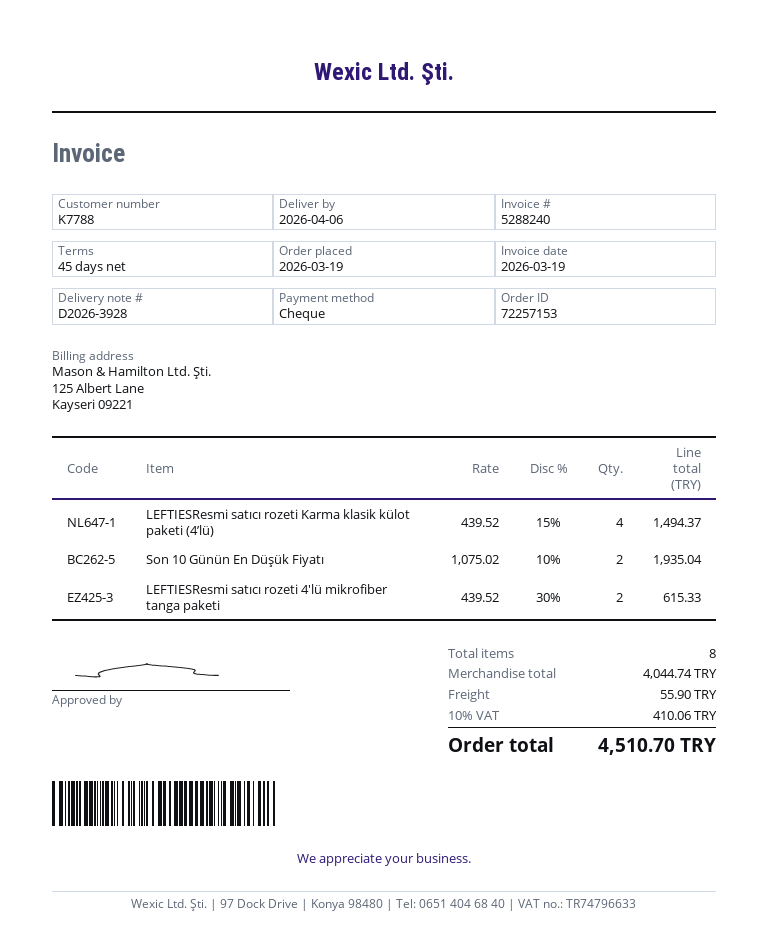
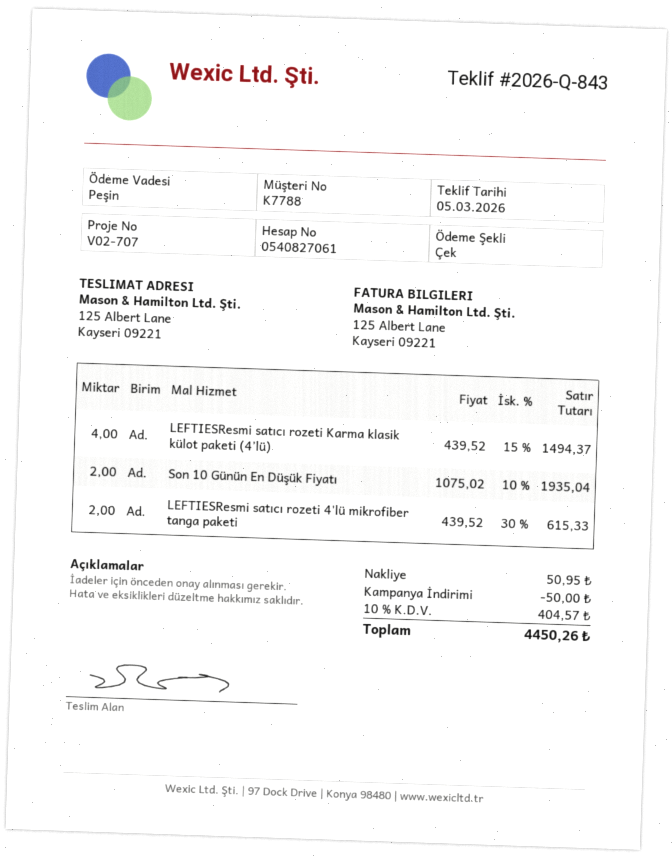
payment terms: 45 days -> on receipt
discount: none -> 50.00
shipping: 55.90 -> 50.95
tax: 10% = 410.06 -> 10% = 404.57
total: 4510.70 -> 4450.26

